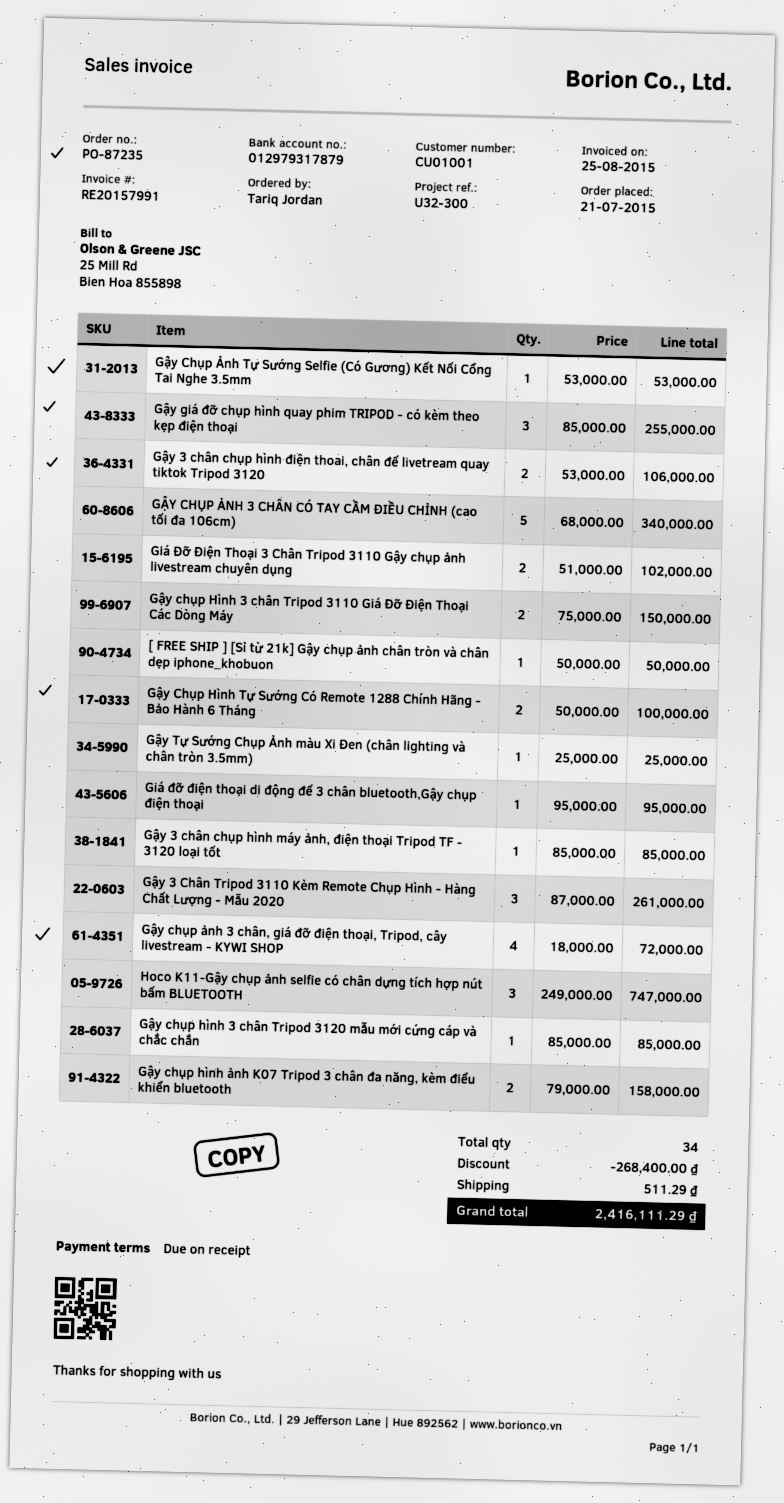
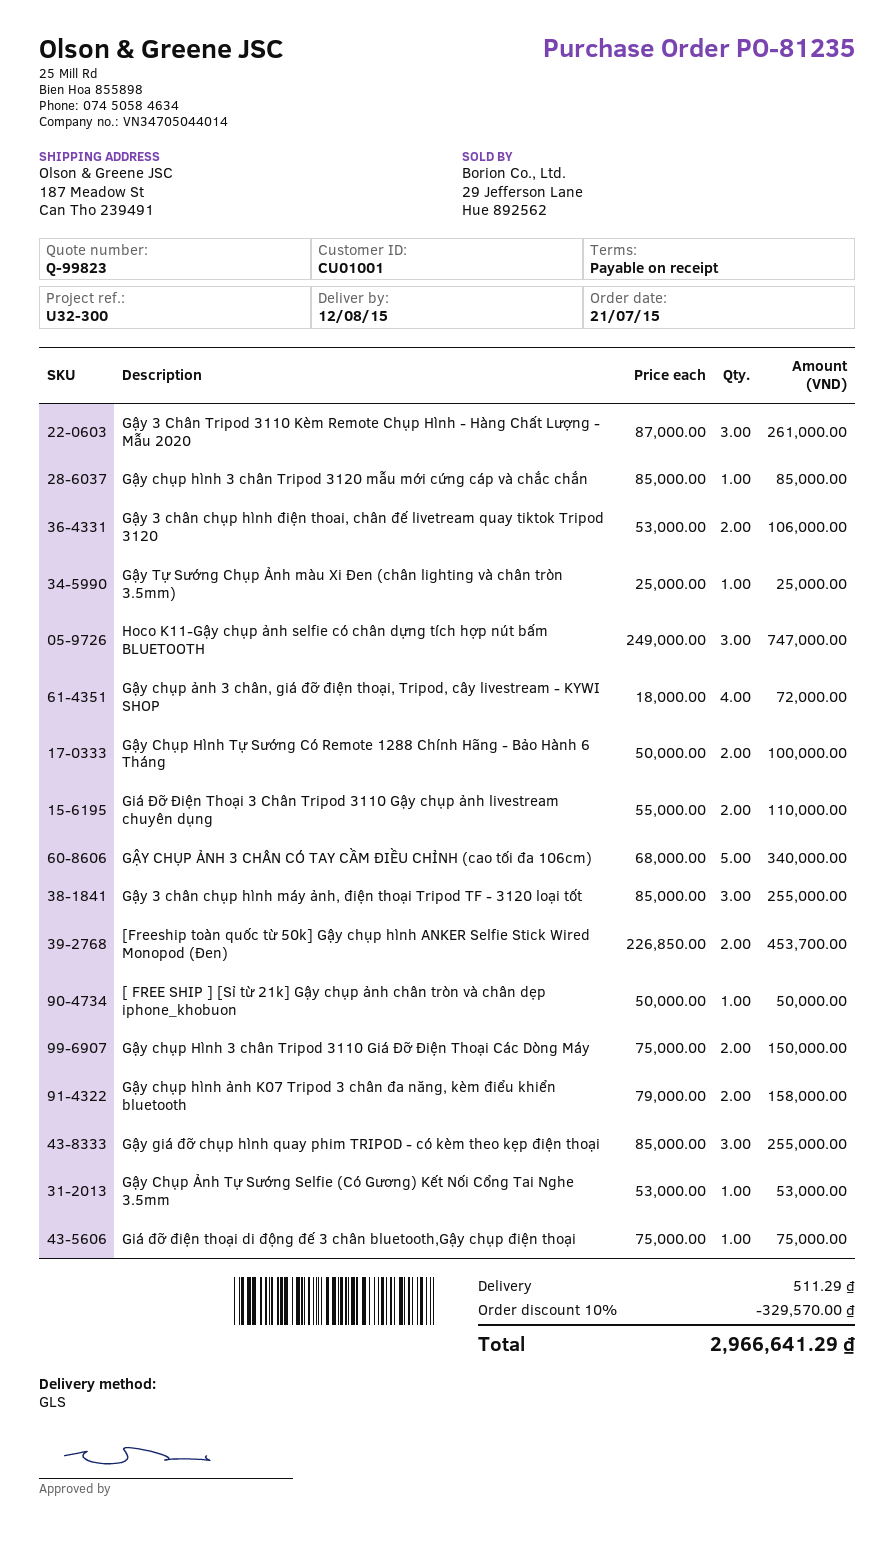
order number: PO-87235 -> PO-81235
Giá Đỡ Điện Thoại 3 Chân Tripod 3110 Gậy chụp ảnh livestream chuyên dụng: 2 x 51000.00 = 102000.00 -> 2 x 55000.00 = 110000.00
Giá đỡ điện thoại di động đế 3 chân bluetooth,Gậy chụp điện thoại: 1 x 95000.00 = 95000.00 -> 1 x 75000.00 = 75000.00
Gậy 3 chân chụp hình máy ảnh, điện thoại Tripod TF - 3120 loại tốt: 1 x 85000.00 = 85000.00 -> 3 x 85000.00 = 255000.00
[Freeship toàn quốc từ 50k] Gậy chụp hình ANKER Selfie Stick Wired Monopod (Đen): none -> 2 x 226850.00 = 453700.00
discount: 268400.00 -> 329570.00
total: 2416111.29 -> 2966641.29

